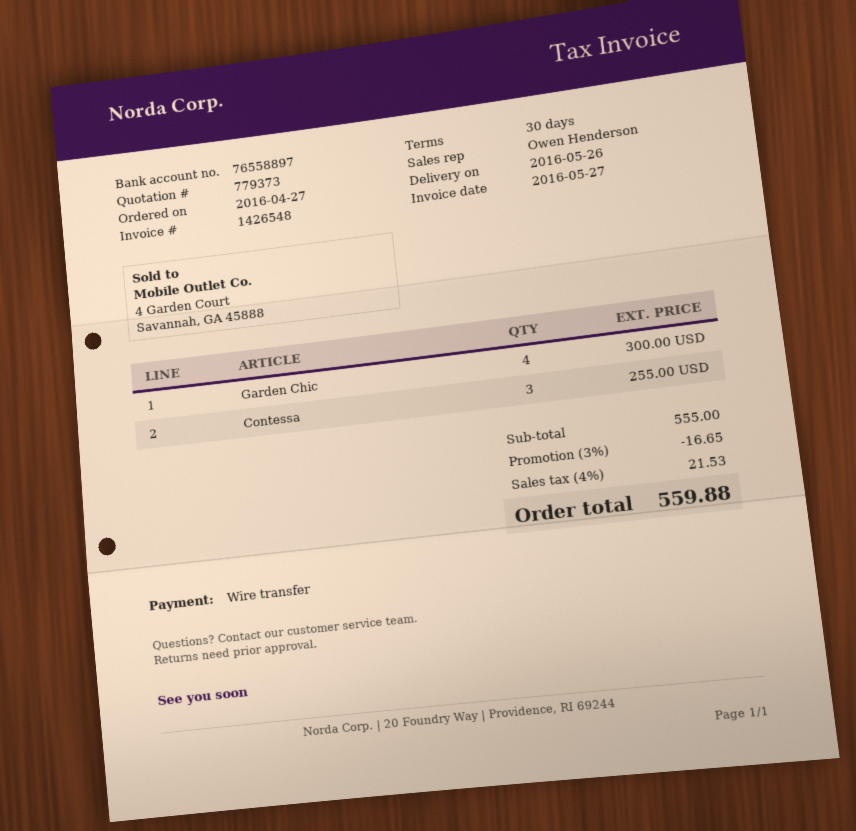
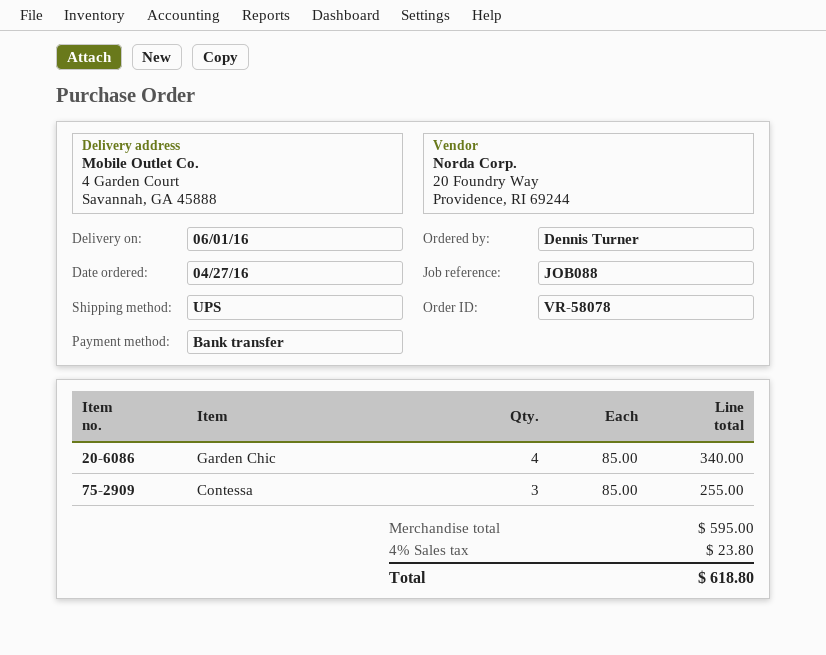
delivery date: 2016-05-26 -> 2016-06-01
Garden Chic: 4 for 300.00 -> 4 for 340.00
subtotal: 555.00 -> 595.00
discount: 3% = 16.65 -> none
tax: 4% = 21.53 -> 4% = 23.80
total: 559.88 -> 618.80

